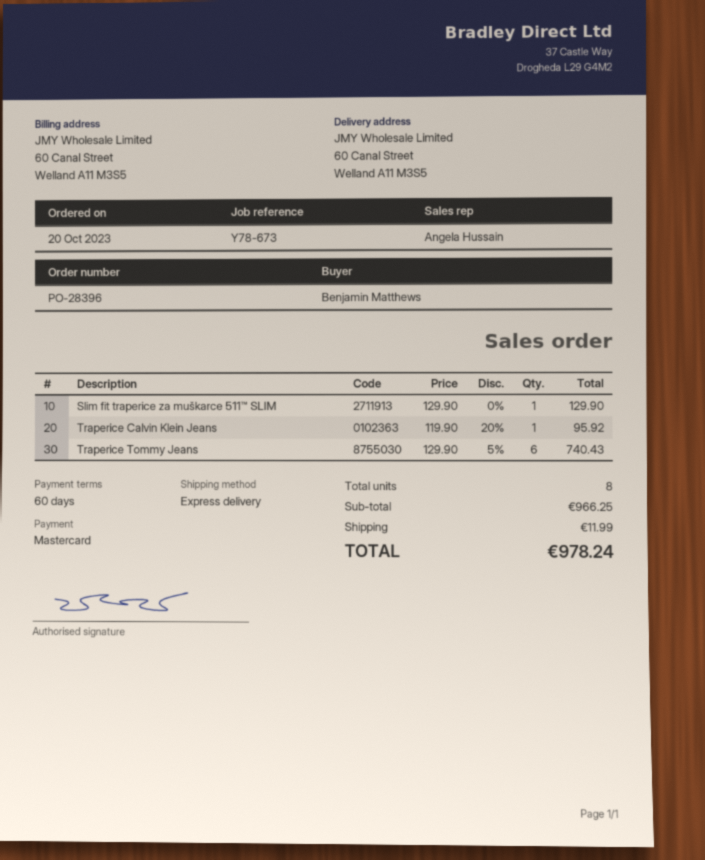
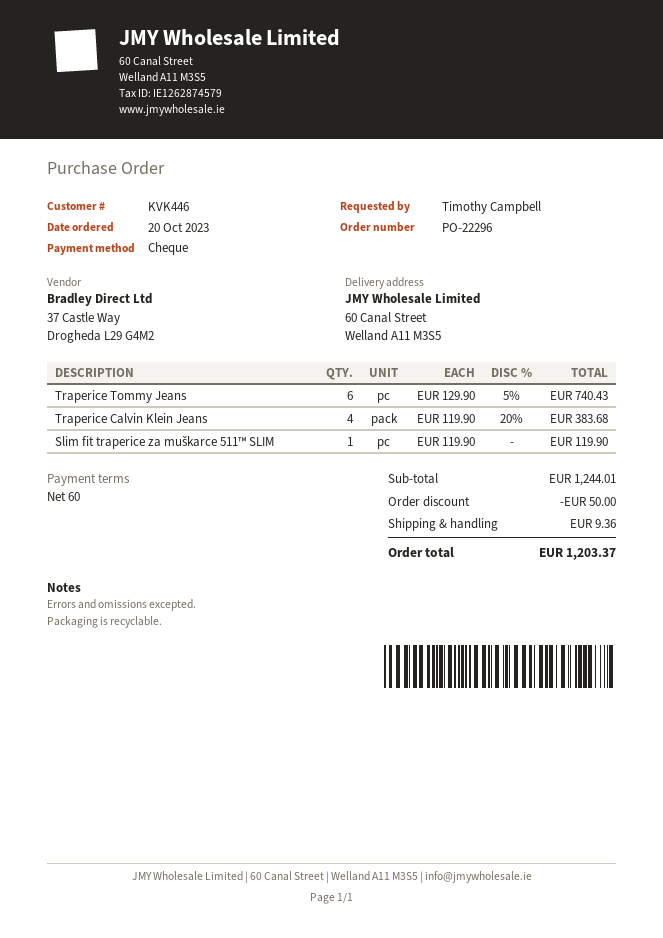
order number: PO-28396 -> PO-22296
ordered by: Benjamin Matthews -> Timothy Campbell
payment method: Mastercard -> cheque
Slim fit traperice za muškarce 511™ SLIM: 1 x 129.90 = 129.90 -> 1 x 119.90 = 119.90
Traperice Calvin Klein Jeans: 1 x 119.90 - 20% = 95.92 -> 4 x 119.90 - 20% = 383.68
subtotal: 966.25 -> 1244.01
discount: none -> 50.00
shipping: 11.99 -> 9.36
total: 978.24 -> 1203.37

